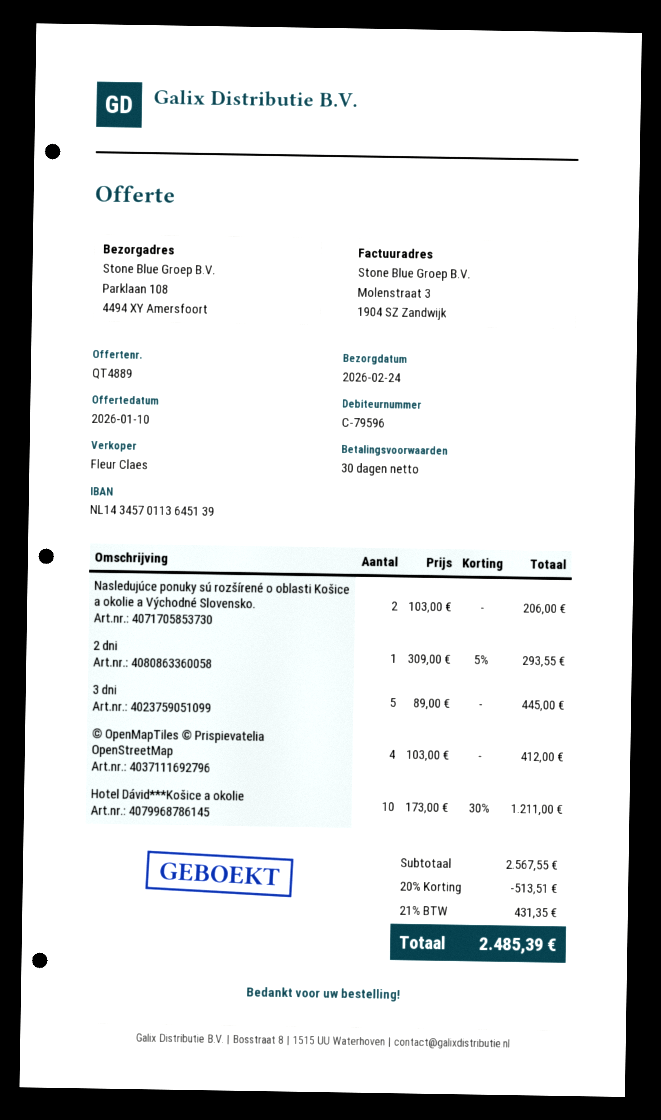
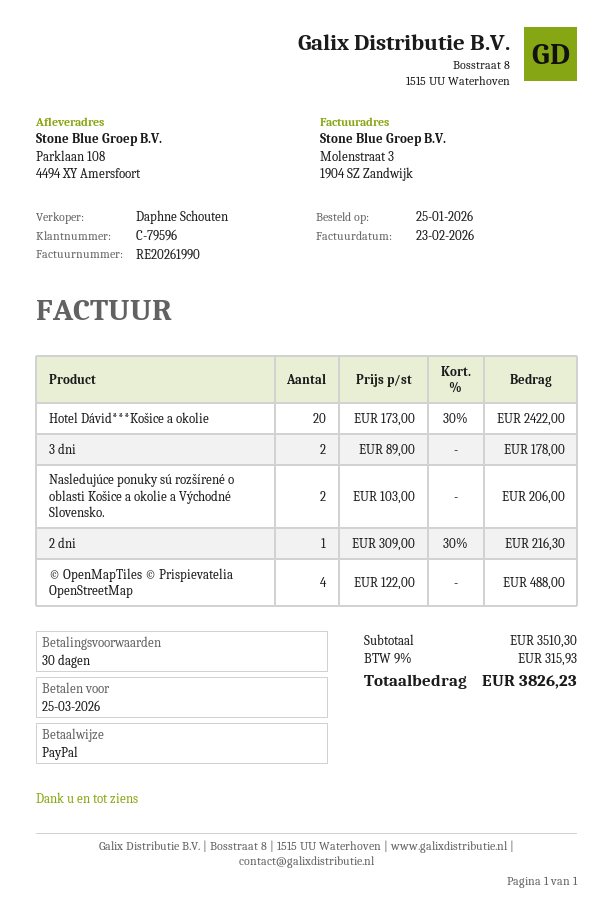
sales rep: Fleur Claes -> Daphne Schouten
2 dni: 1 x 309.00 - 5% = 293.55 -> 1 x 309.00 - 30% = 216.30
3 dni: 5 x 89.00 = 445.00 -> 2 x 89.00 = 178.00
© OpenMapTiles © Prispievatelia OpenStreetMap: 4 x 103.00 = 412.00 -> 4 x 122.00 = 488.00
Hotel Dávid***Košice a okolie: 10 x 173.00 - 30% = 1211.00 -> 20 x 173.00 - 30% = 2422.00
subtotal: 2567.55 -> 3510.30
discount: 20% = 513.51 -> none
tax: 21% = 431.35 -> 9% = 315.93
total: 2485.39 -> 3826.23

